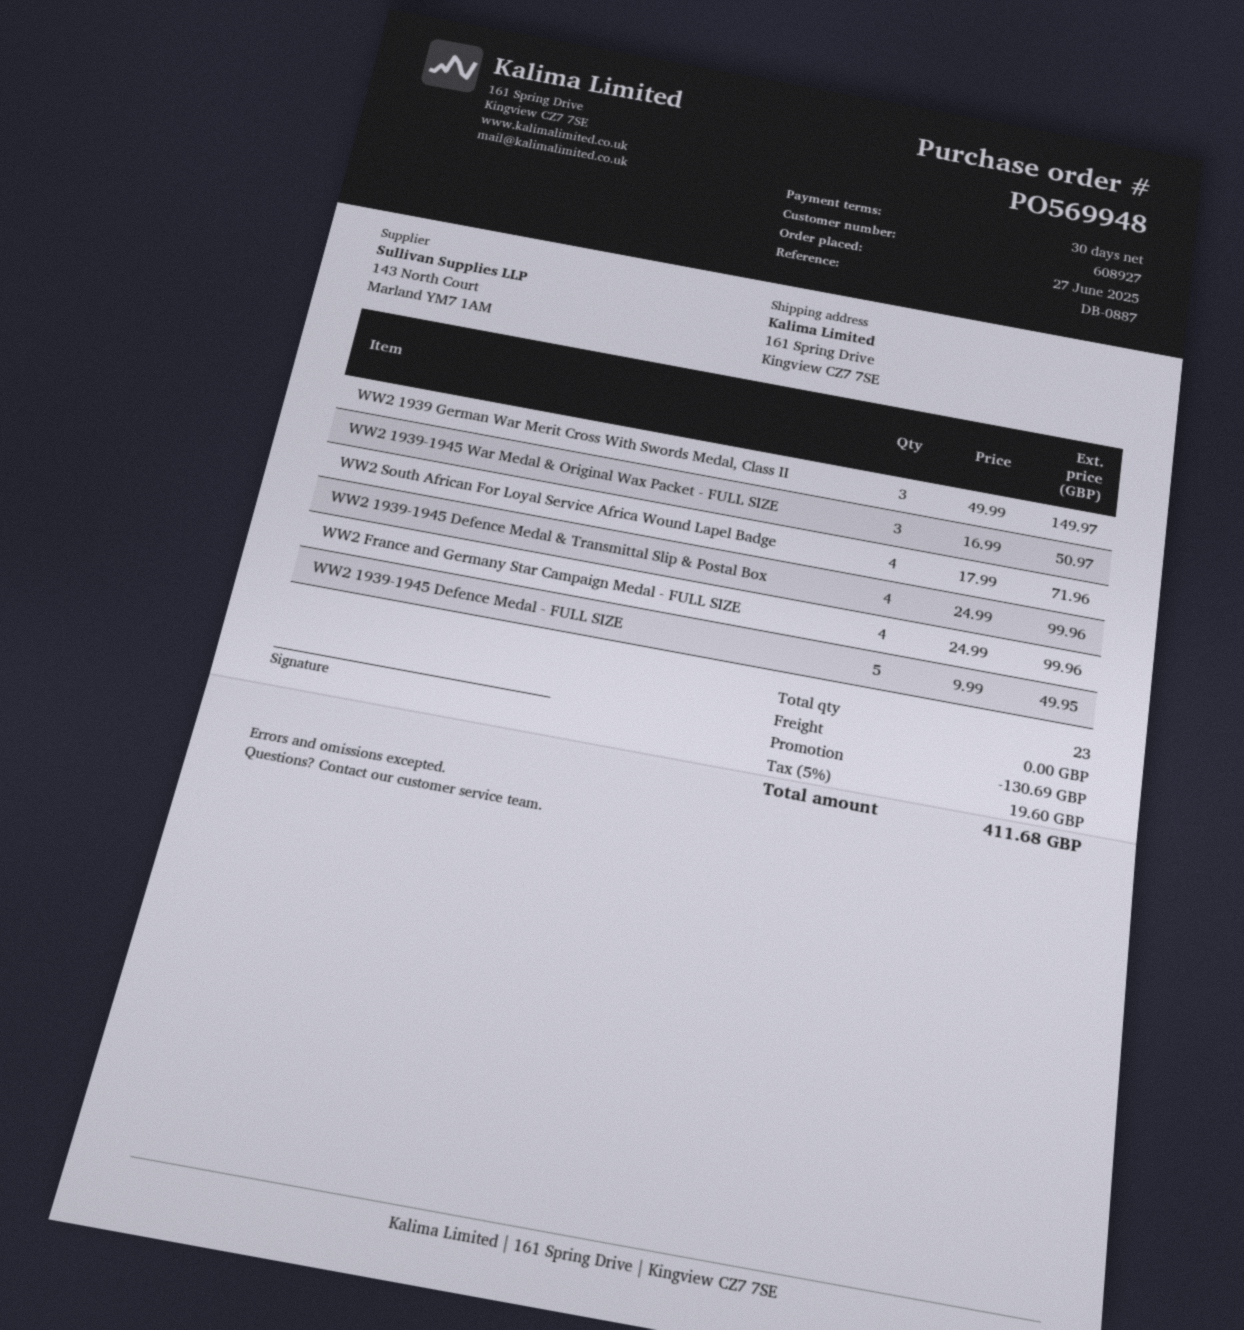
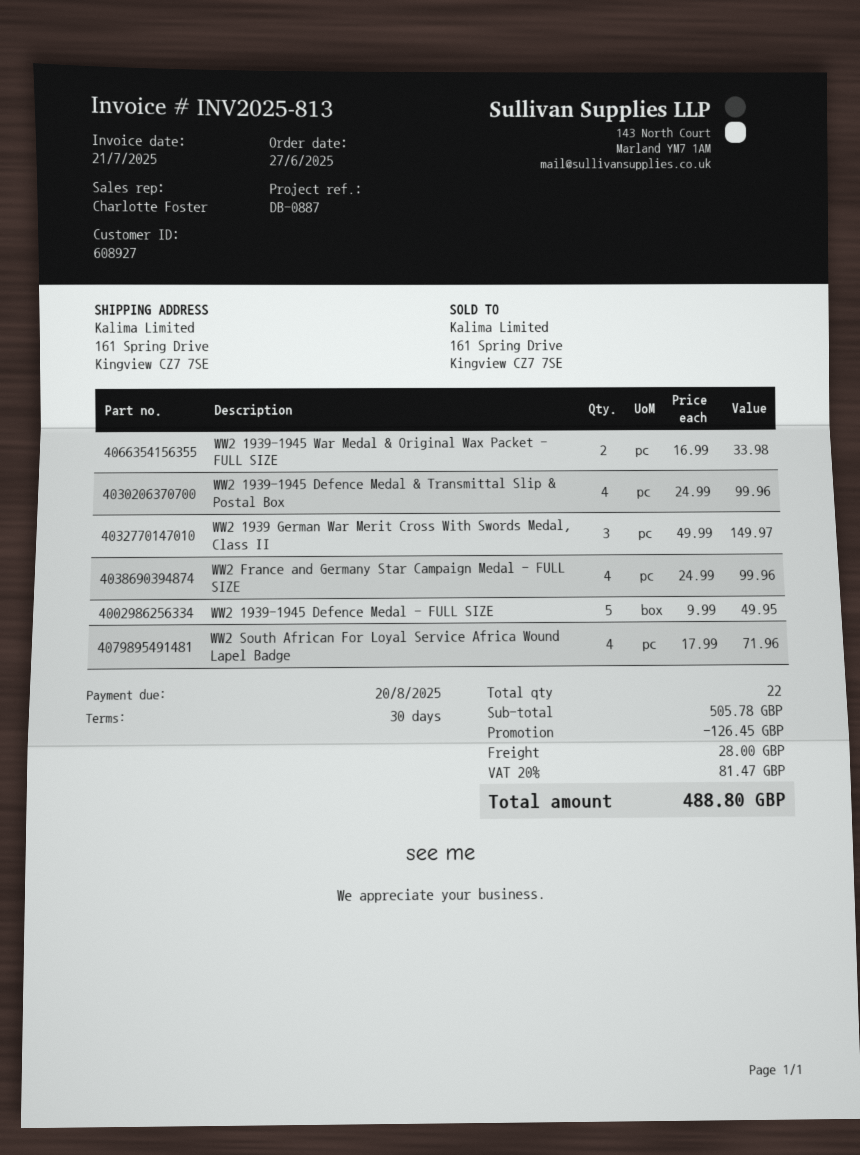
WW2 1939-1945 War Medal & Original Wax Packet - FULL SIZE: 3 x 16.99 = 50.97 -> 2 x 16.99 = 33.98
total quantity: 23 -> 22
discount: 130.69 -> 126.45
shipping: 0.00 -> 28.00
tax: 5% = 19.60 -> 20% = 81.47
total: 411.68 -> 488.80

